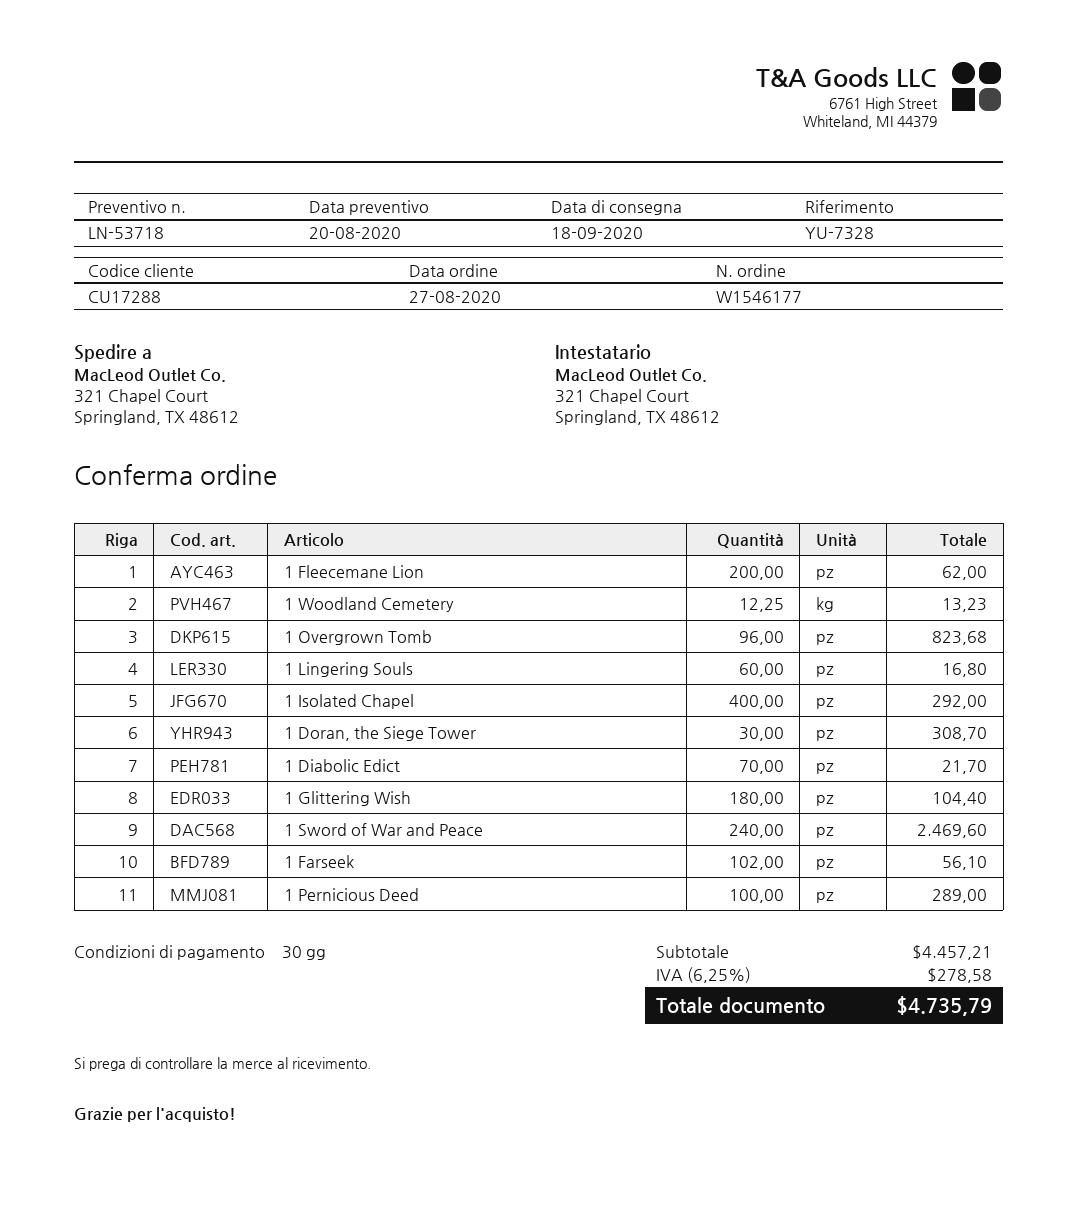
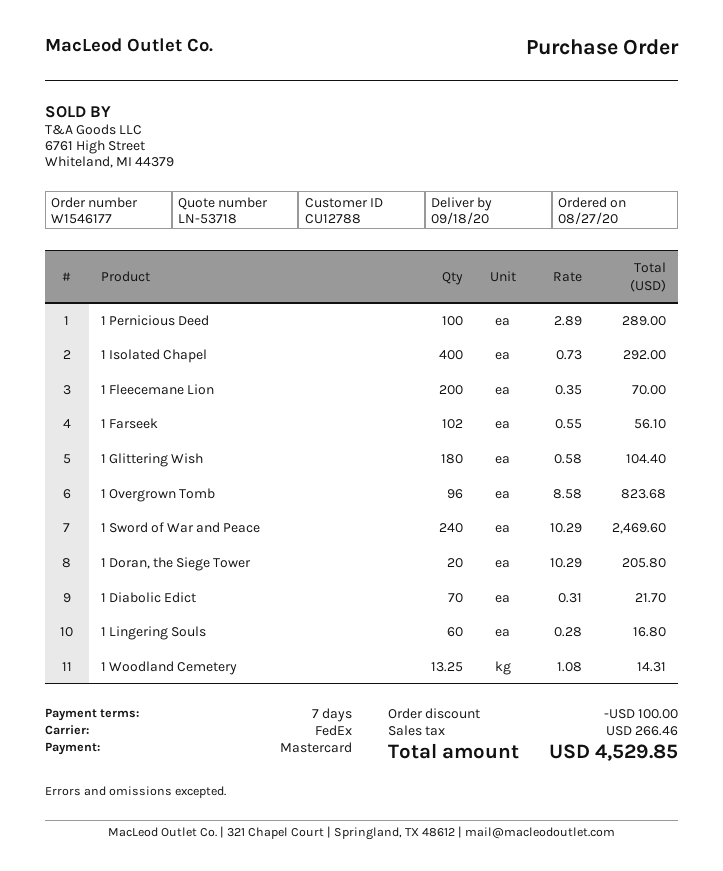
payment terms: 30 days -> 7 days
customer number: CU17288 -> CU12788
1 Fleecemane Lion: 200 for 62.00 -> 200 for 70.00
1 Woodland Cemetery: 12.25 for 13.23 -> 13.25 for 14.31
1 Doran, the Siege Tower: 30 for 308.70 -> 20 for 205.80
discount: none -> 100.00
tax: 278.58 -> 266.46
total: 4735.79 -> 4529.85

